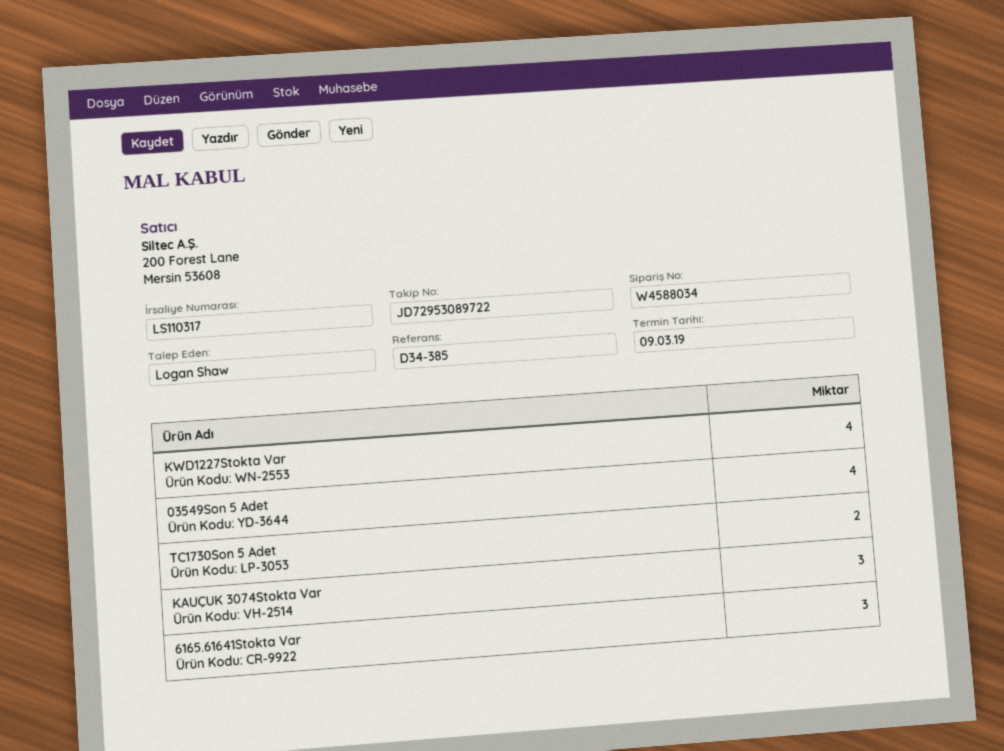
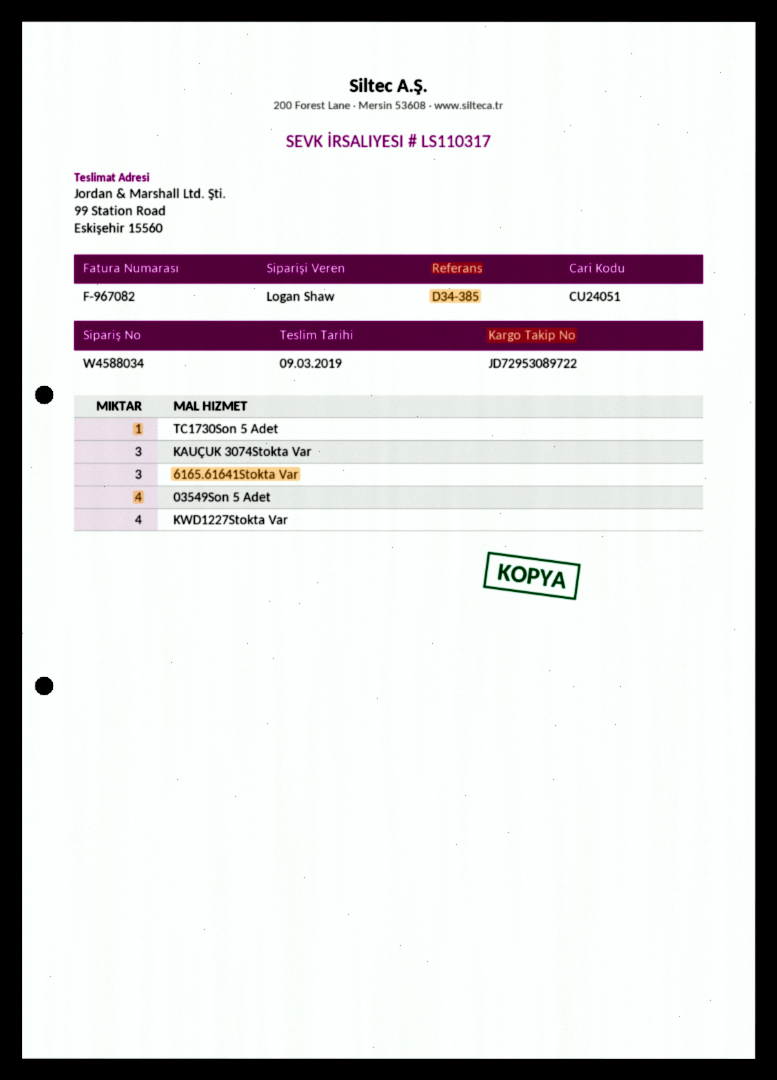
TC1730Son 5 Adet: 2 -> 1

